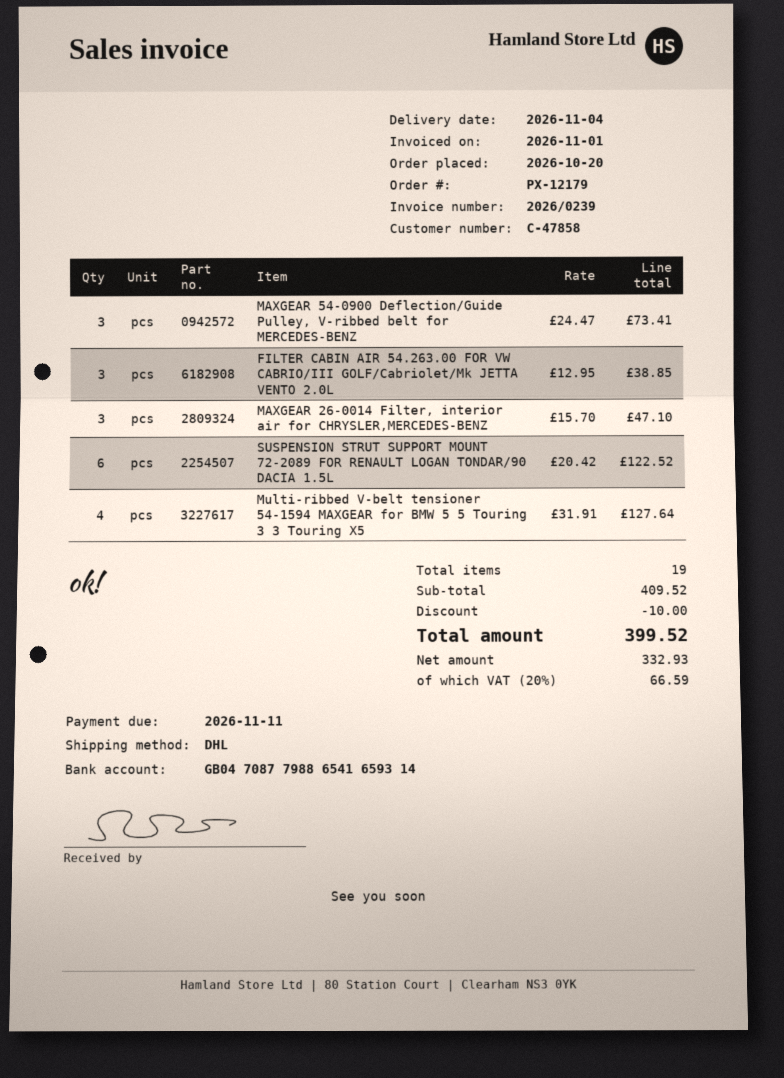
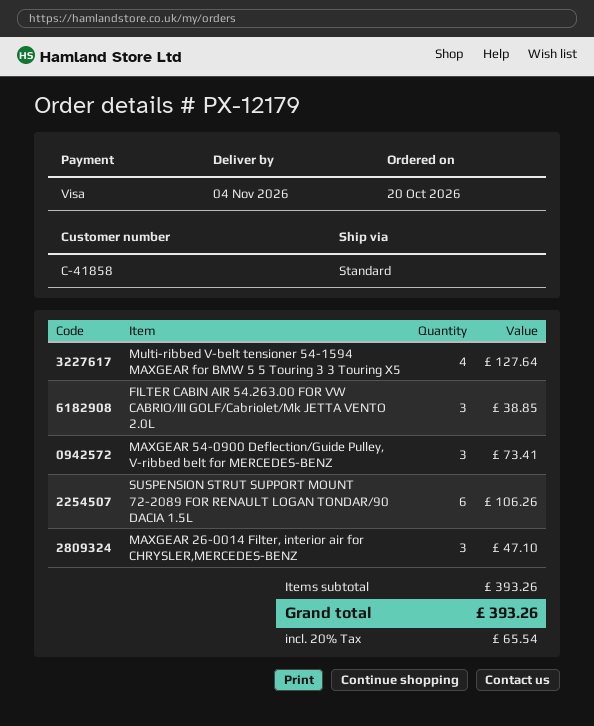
customer number: C-47858 -> C-41858
shipping method: DHL -> standard
SUSPENSION STRUT SUPPORT MOUNT 72-2089 FOR RENAULT LOGAN TONDAR/90 DACIA 1.5L: 6 for 122.52 -> 6 for 106.26
subtotal: 409.52 -> 393.26
discount: 10.00 -> none
tax: 20% = 66.59 -> 20% = 65.54
total: 399.52 -> 393.26

